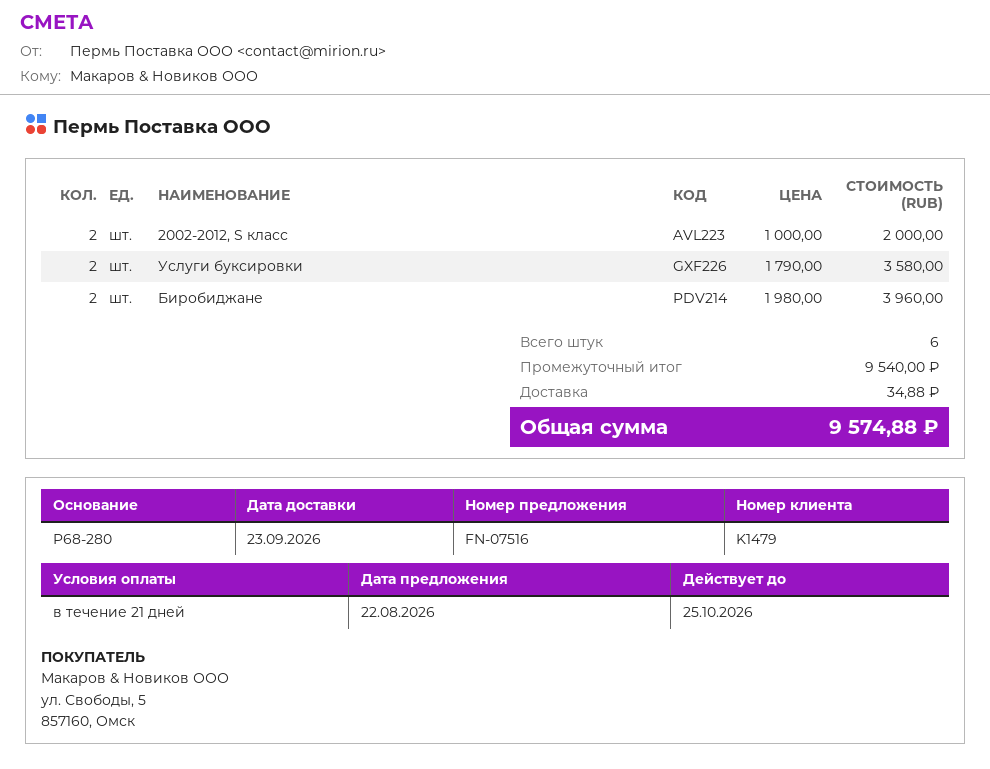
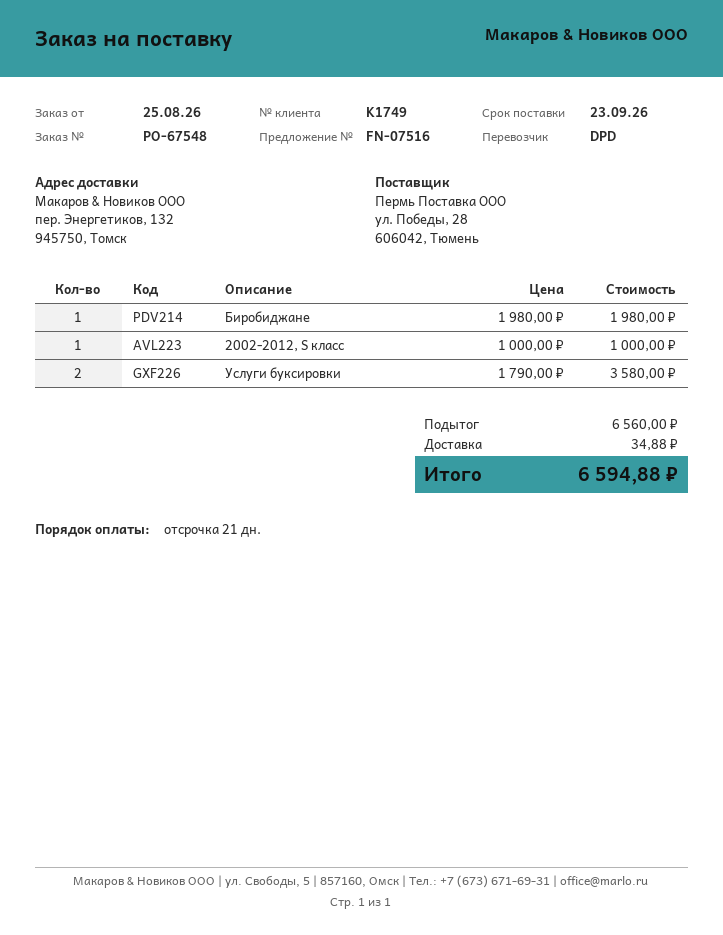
customer number: K1479 -> K1749
2002-2012, S класс: 2 x 1000.00 = 2000.00 -> 1 x 1000.00 = 1000.00
Биробиджане: 2 x 1980.00 = 3960.00 -> 1 x 1980.00 = 1980.00
subtotal: 9540.00 -> 6560.00
total: 9574.88 -> 6594.88

